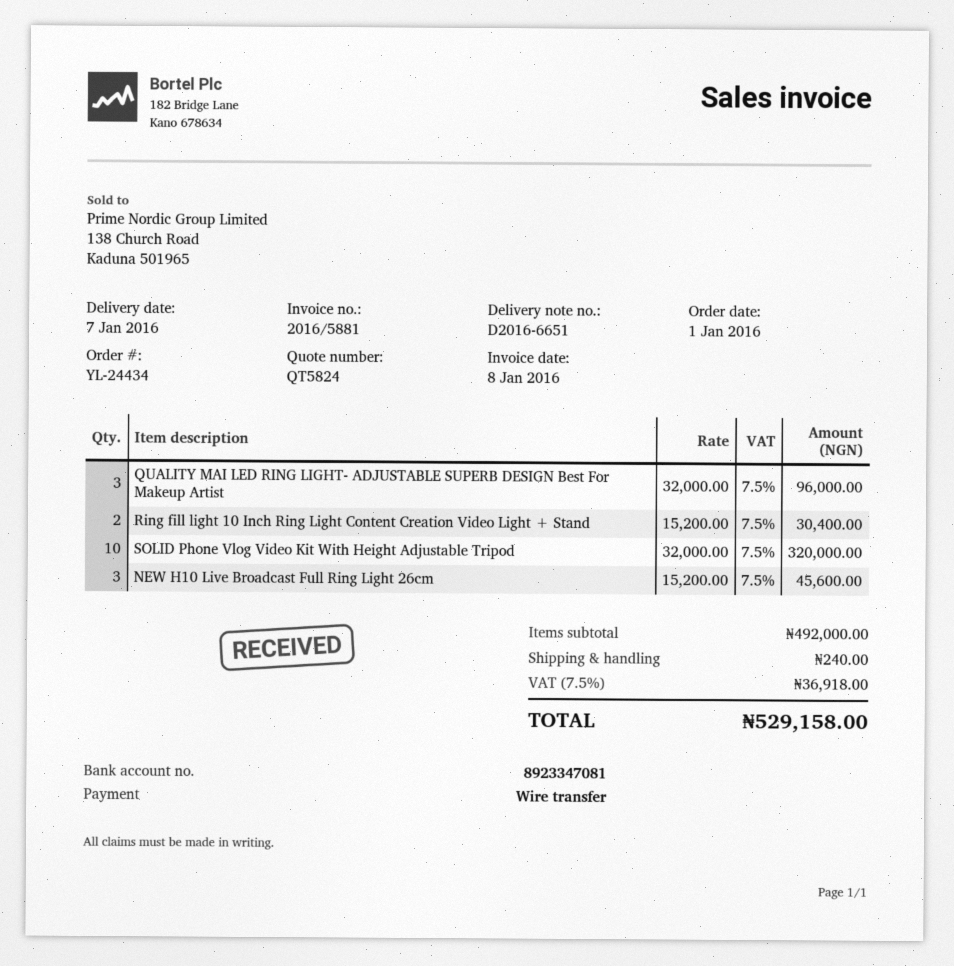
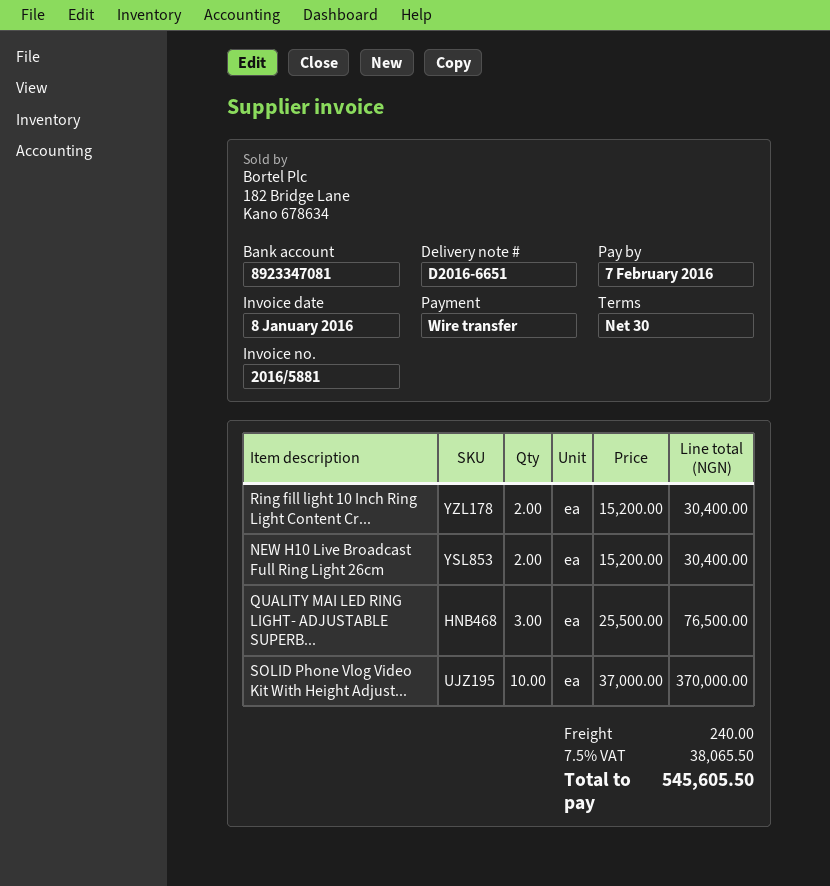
QUALITY MAI LED RING LIGHT- ADJUSTABLE SUPERB DESIGN Best For Makeup Artist: 3 x 32000.00 = 96000.00 -> 3 x 25500.00 = 76500.00
SOLID Phone Vlog Video Kit With Height Adjustable Tripod: 10 x 32000.00 = 320000.00 -> 10 x 37000.00 = 370000.00
NEW H10 Live Broadcast Full Ring Light 26cm: 3 x 15200.00 = 45600.00 -> 2 x 15200.00 = 30400.00
tax: 7.5% = 36918.00 -> 7.5% = 38065.50
total: 529158.00 -> 545605.50

